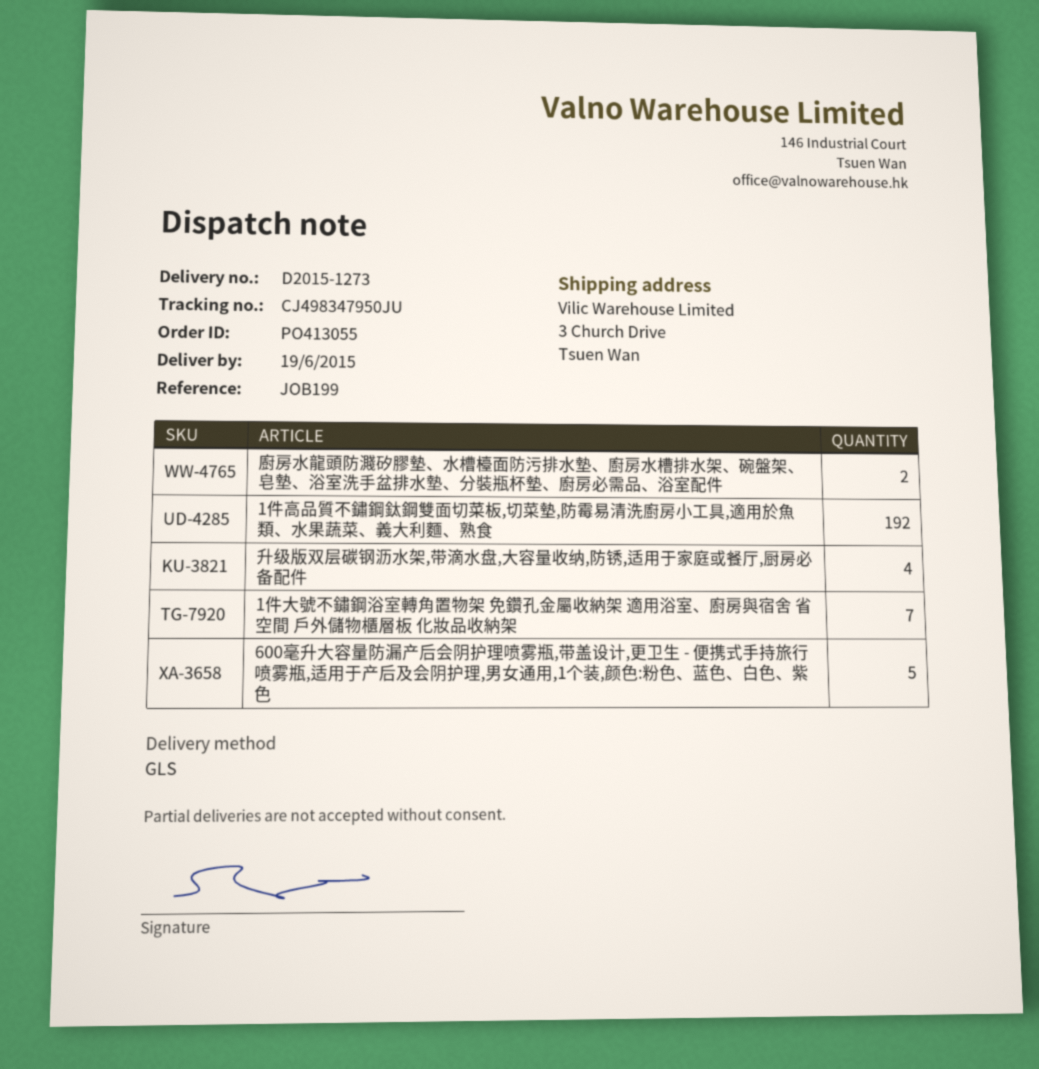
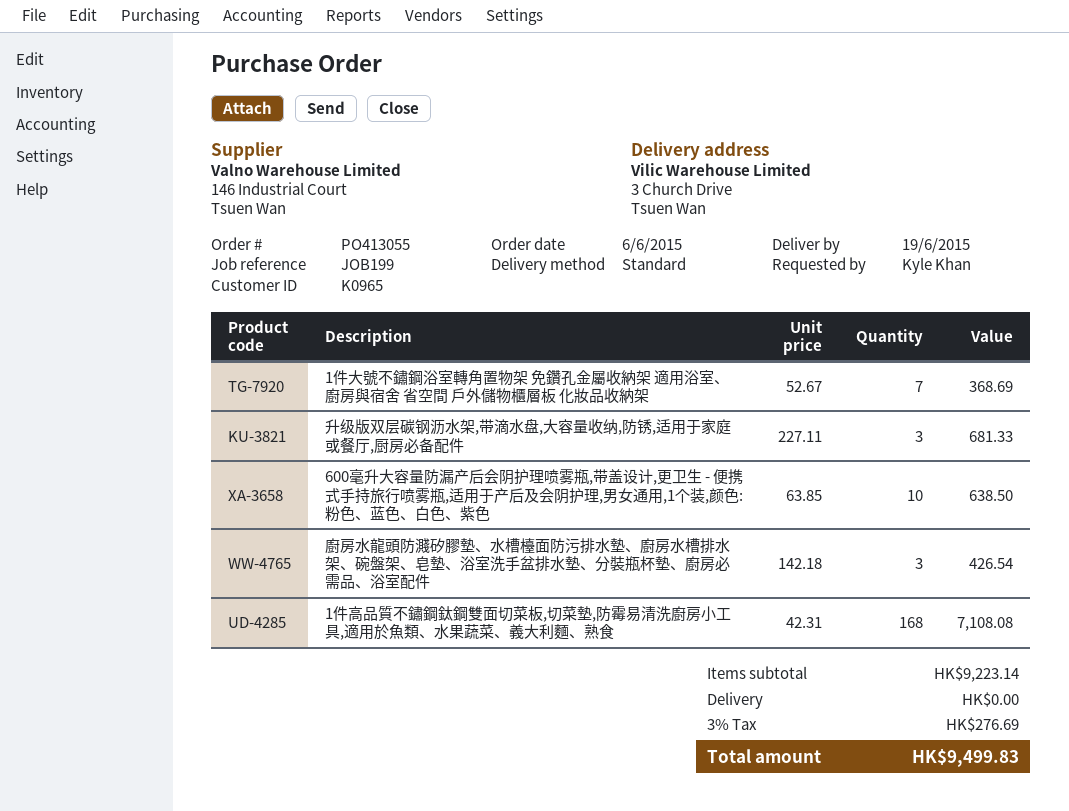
shipping method: GLS -> standard
廚房水龍頭防濺矽膠墊、水槽檯面防污排水墊、廚房水槽排水架、碗盤架、皂墊、浴室洗手盆排水墊、分裝瓶杯墊、廚房必需品、浴室配件: 2 -> 3
1件高品質不鏽鋼鈦鋼雙面切菜板,切菜墊,防霉易清洗廚房小工具,適用於魚類、水果蔬菜、義大利麵、熟食: 192 -> 168
升级版双层碳钢沥水架,带滴水盘,大容量收纳,防锈,适用于家庭或餐厅,厨房必备配件: 4 -> 3
600毫升大容量防漏产后会阴护理喷雾瓶,带盖设计,更卫生 - 便携式手持旅行喷雾瓶,适用于产后及会阴护理,男女通用,1个装,颜色:粉色、蓝色、白色、紫色: 5 -> 10

